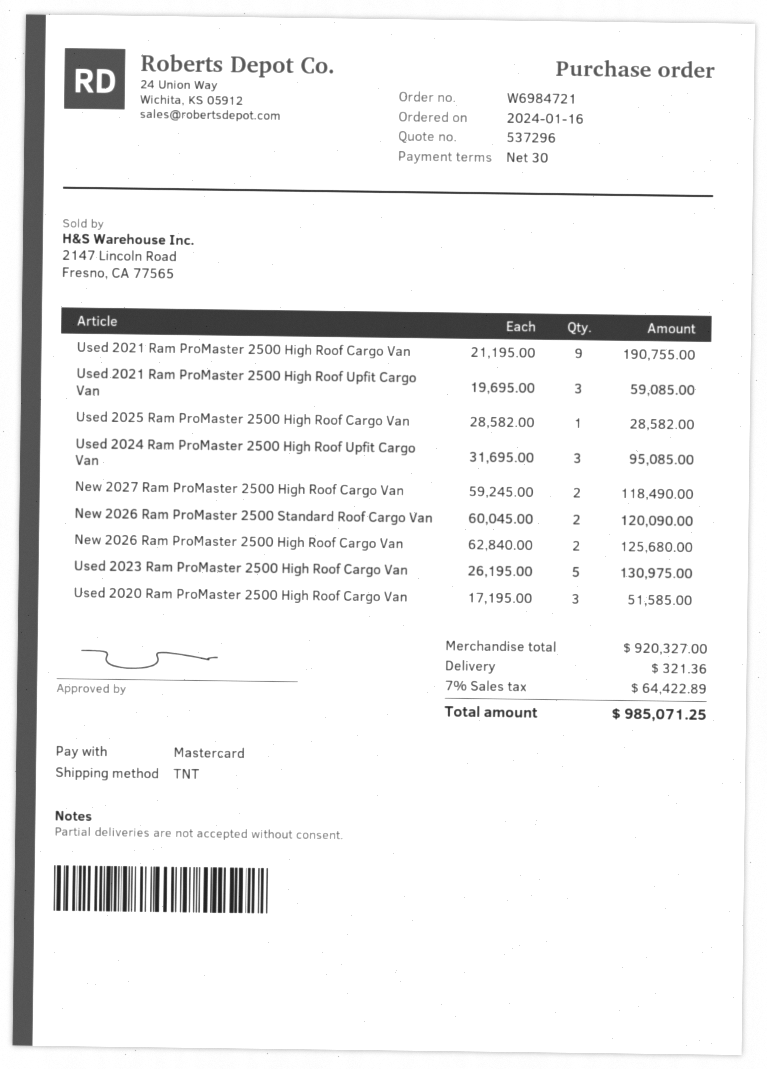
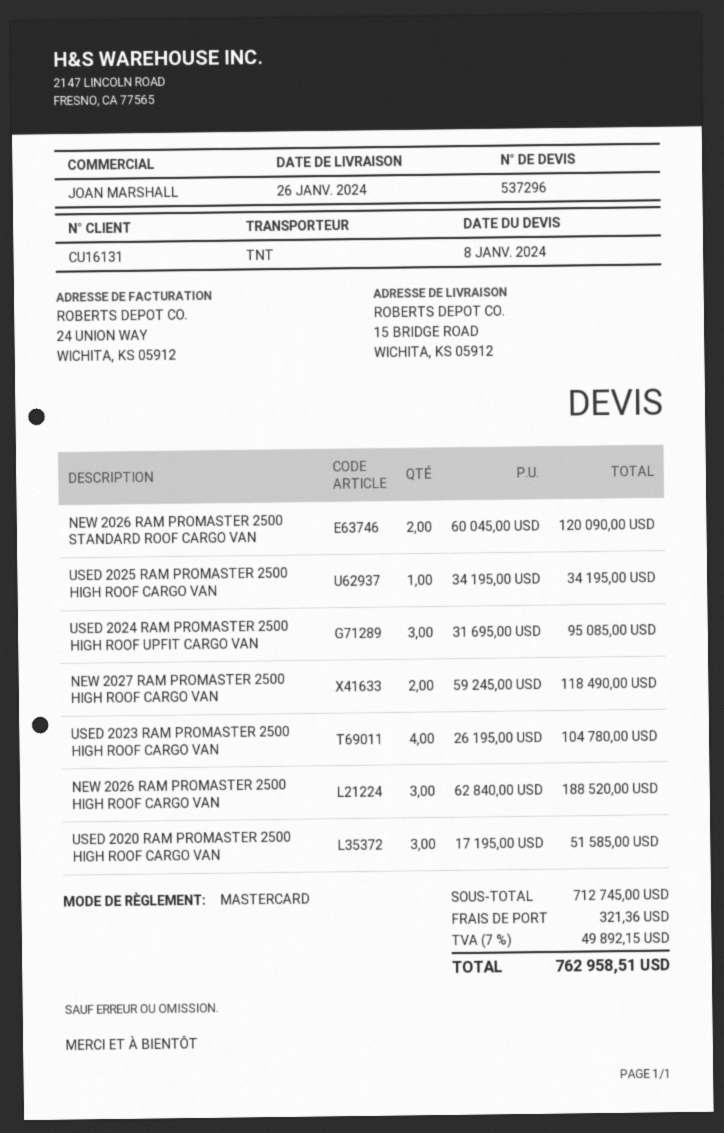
Used 2021 Ram ProMaster 2500 High Roof Cargo Van: 9 x 21195.00 = 190755.00 -> none
Used 2021 Ram ProMaster 2500 High Roof Upfit Cargo Van: 3 x 19695.00 = 59085.00 -> none
Used 2025 Ram ProMaster 2500 High Roof Cargo Van: 1 x 28582.00 = 28582.00 -> 1 x 34195.00 = 34195.00
New 2026 Ram ProMaster 2500 High Roof Cargo Van: 2 x 62840.00 = 125680.00 -> 3 x 62840.00 = 188520.00
Used 2023 Ram ProMaster 2500 High Roof Cargo Van: 5 x 26195.00 = 130975.00 -> 4 x 26195.00 = 104780.00
subtotal: 920327.00 -> 712745.00
tax: 7% = 64422.89 -> 7% = 49892.15
total: 985071.25 -> 762958.51

